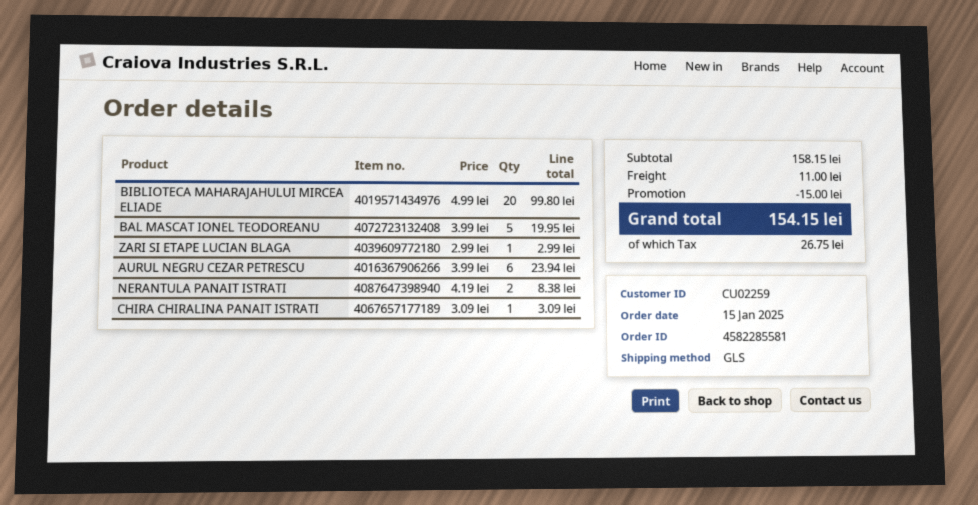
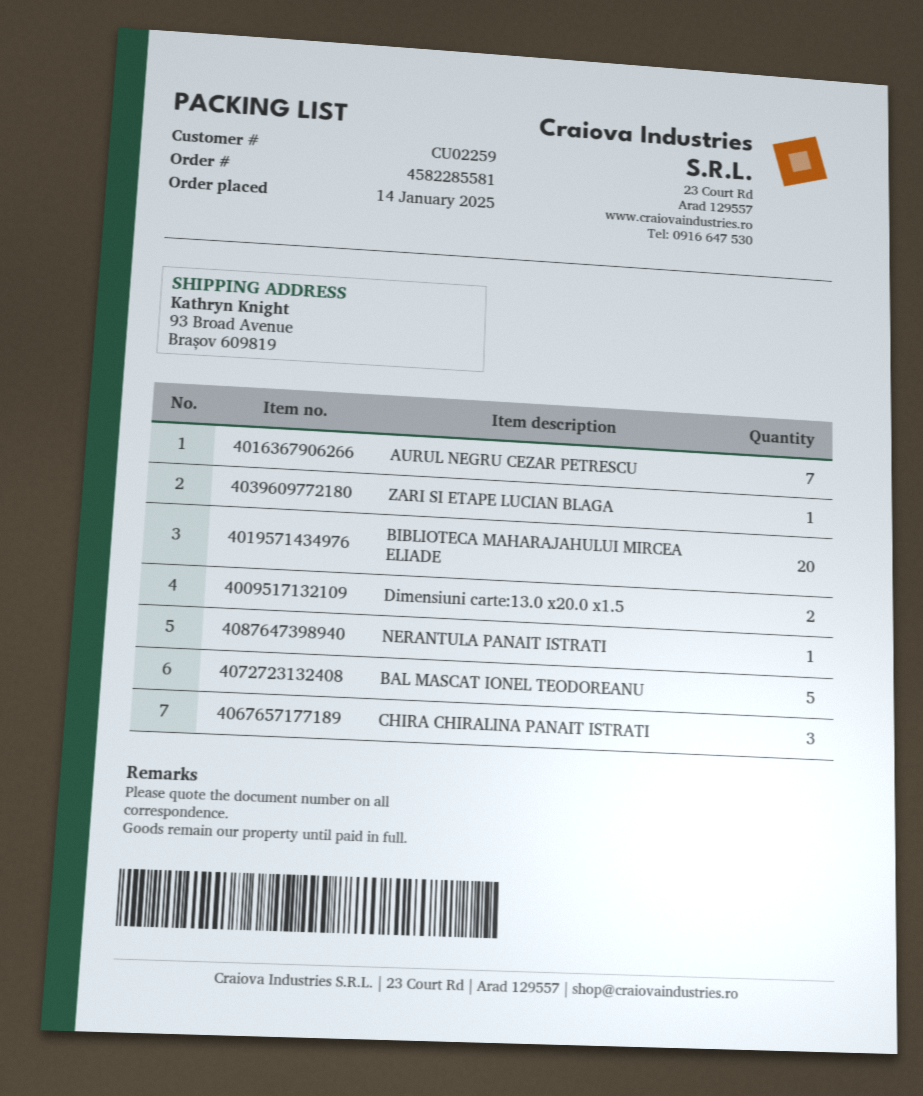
order date: 2025-01-15 -> 2025-01-14
AURUL NEGRU CEZAR PETRESCU: 6 -> 7
NERANTULA PANAIT ISTRATI: 2 -> 1
CHIRA CHIRALINA PANAIT ISTRATI: 1 -> 3
Dimensiuni carte:13.0 x20.0 x1.5: none -> 2

